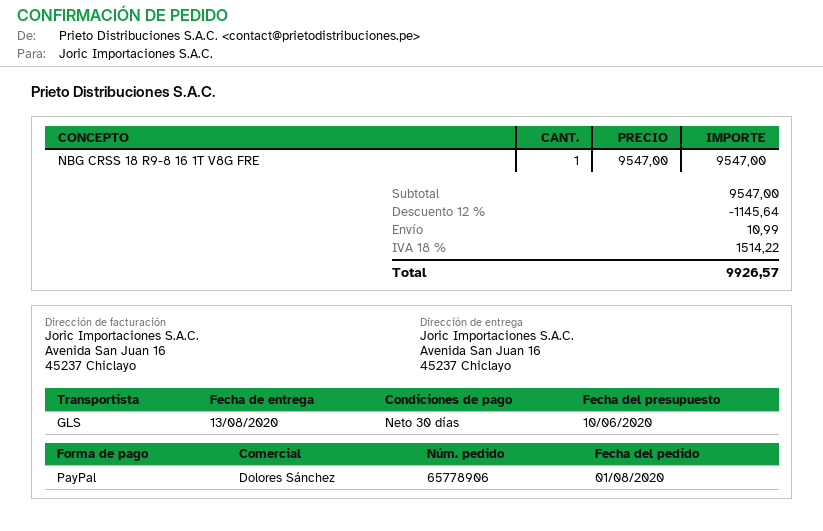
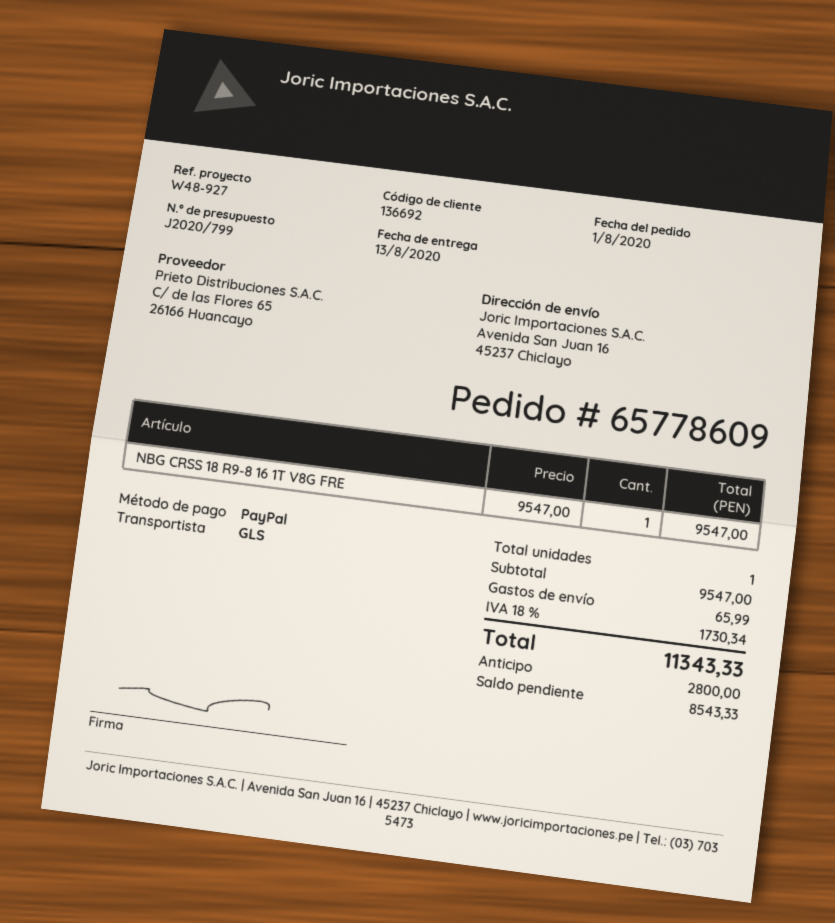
order number: 65778906 -> 65778609
discount: 12% = 1145.64 -> none
shipping: 10.99 -> 65.99
tax: 18% = 1514.22 -> 18% = 1730.34
total: 9926.57 -> 11343.33

